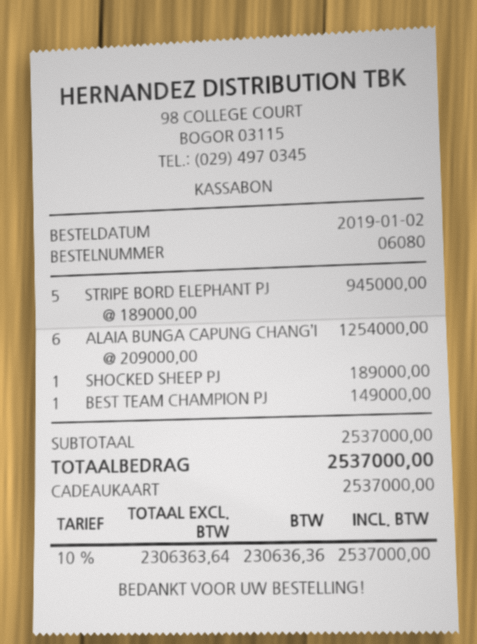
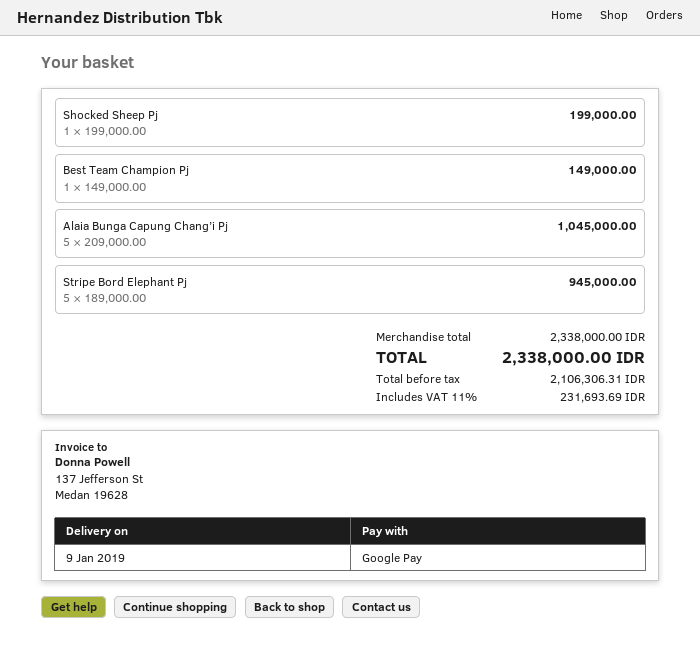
payment method: gift card -> Google Pay
ALAIA BUNGA CAPUNG CHANG’I: 6 x 209000.00 = 1254000.00 -> 5 x 209000.00 = 1045000.00
SHOCKED SHEEP PJ: 1 x 189000.00 = 189000.00 -> 1 x 199000.00 = 199000.00
subtotal: 2537000.00 -> 2338000.00
net: 2306363.64 -> 2106306.31
tax: 10% = 230636.36 -> 11% = 231693.69
total: 2537000.00 -> 2338000.00

